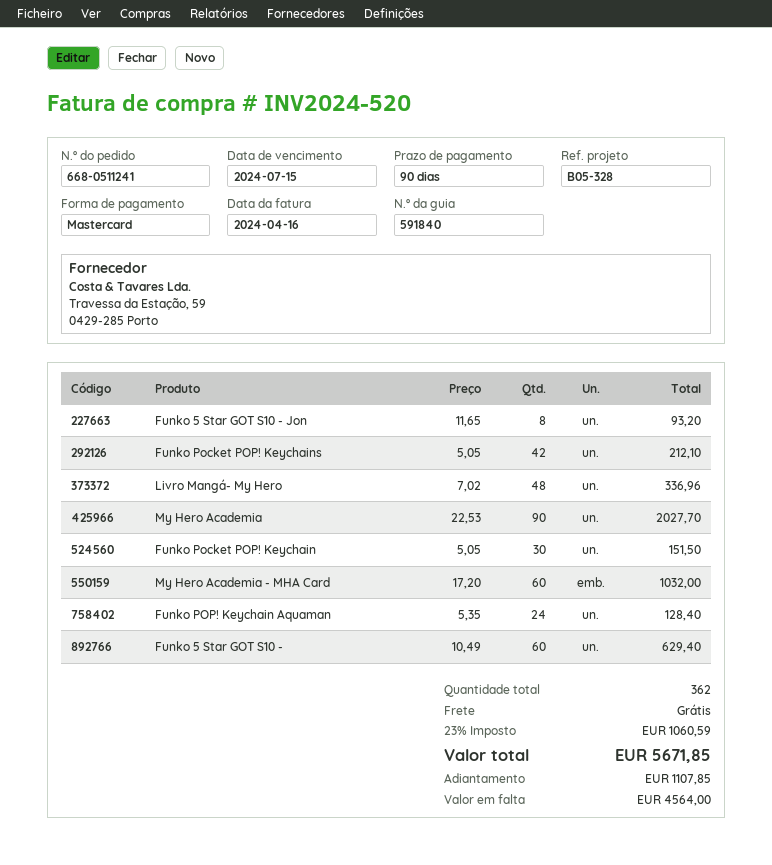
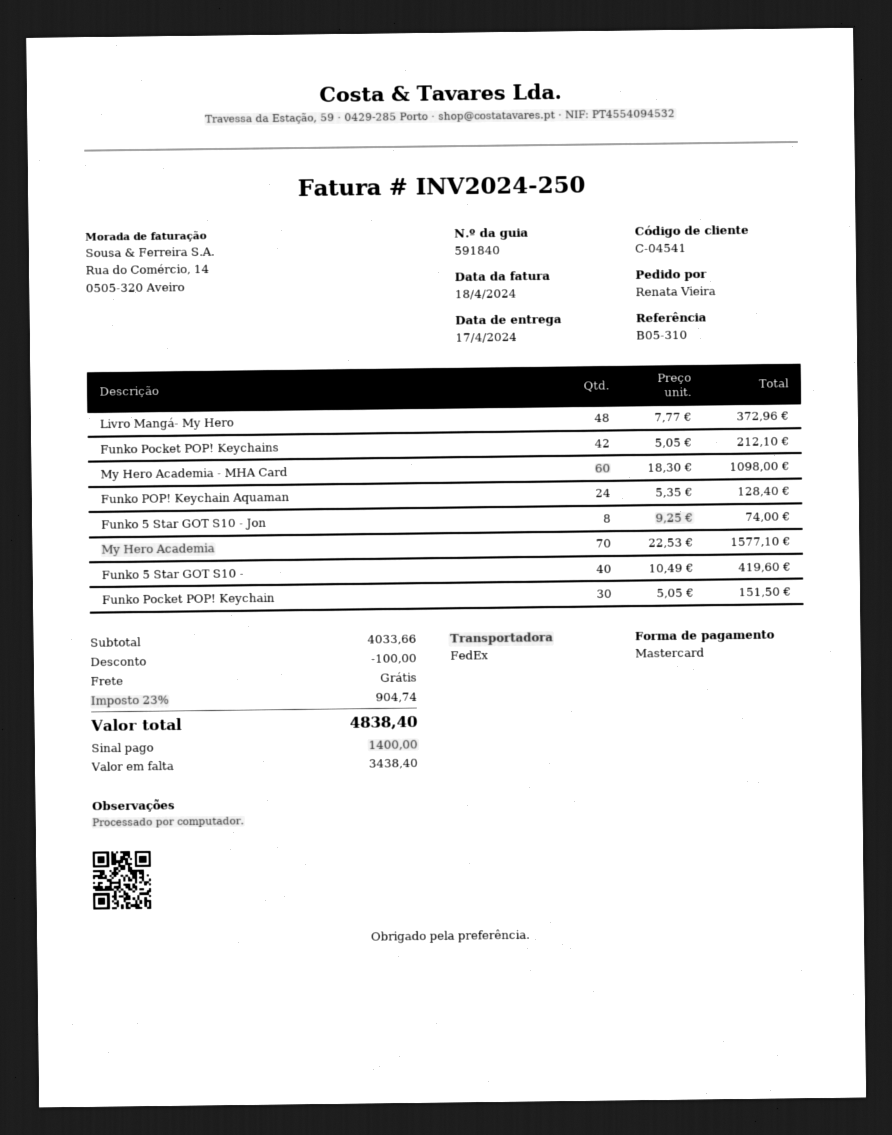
invoice number: INV2024-520 -> INV2024-250
invoice date: 2024-04-16 -> 2024-04-18
reference: B05-328 -> B05-310
Funko 5 Star GOT S10 - Jon: 8 x 11.65 = 93.20 -> 8 x 9.25 = 74.00
Livro Mangá- My Hero: 48 x 7.02 = 336.96 -> 48 x 7.77 = 372.96
My Hero Academia: 90 x 22.53 = 2027.70 -> 70 x 22.53 = 1577.10
My Hero Academia - MHA Card: 60 x 17.20 = 1032.00 -> 60 x 18.30 = 1098.00
Funko 5 Star GOT S10 -: 60 x 10.49 = 629.40 -> 40 x 10.49 = 419.60
discount: none -> 100.00
tax: 23% = 1060.59 -> 23% = 904.74
total: 5671.85 -> 4838.40
deposit: 1107.85 -> 1400.00
balance: 4564.00 -> 3438.40

